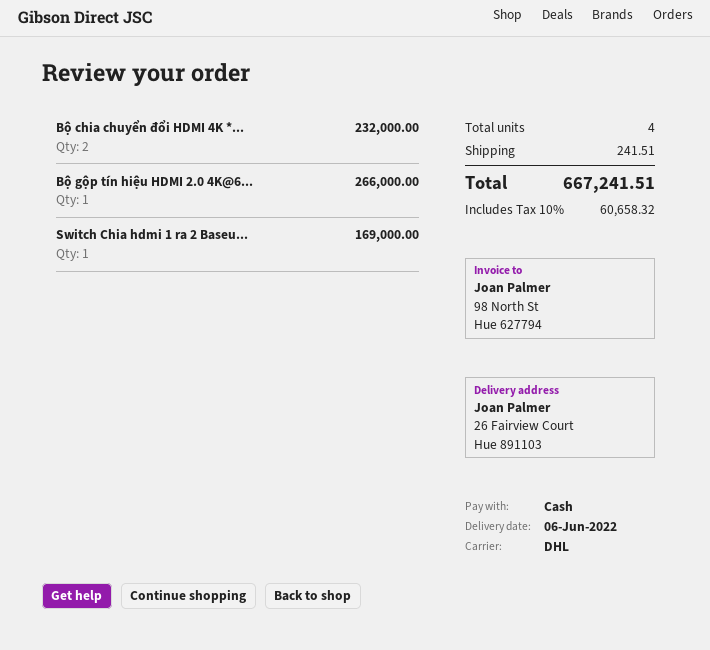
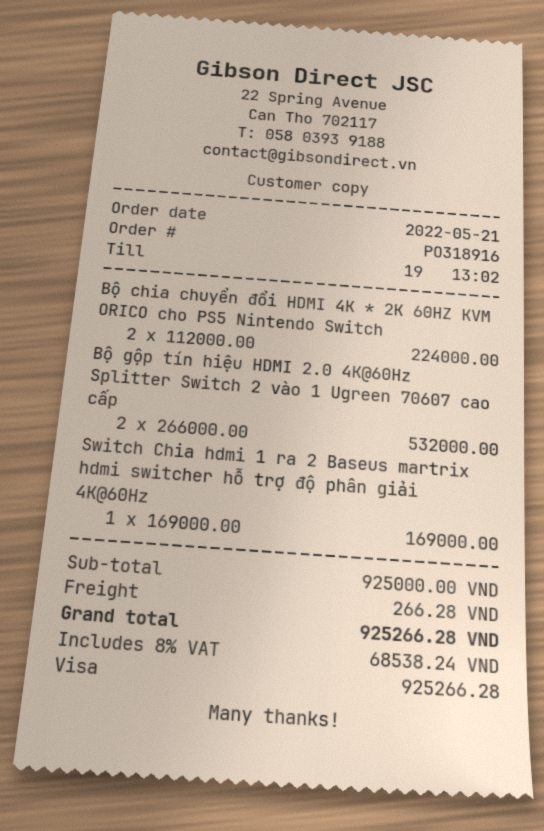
payment method: cash -> Visa
Bộ chia chuyển đổi HDMI 4K *...: 2 for 232000.00 -> 2 for 224000.00
Bộ gộp tín hiệu HDMI 2.0 4K@6...: 1 for 266000.00 -> 2 for 532000.00
shipping: 241.51 -> 266.28
tax: 10% = 60658.32 -> 8% = 68538.24
total: 667241.51 -> 925266.28

